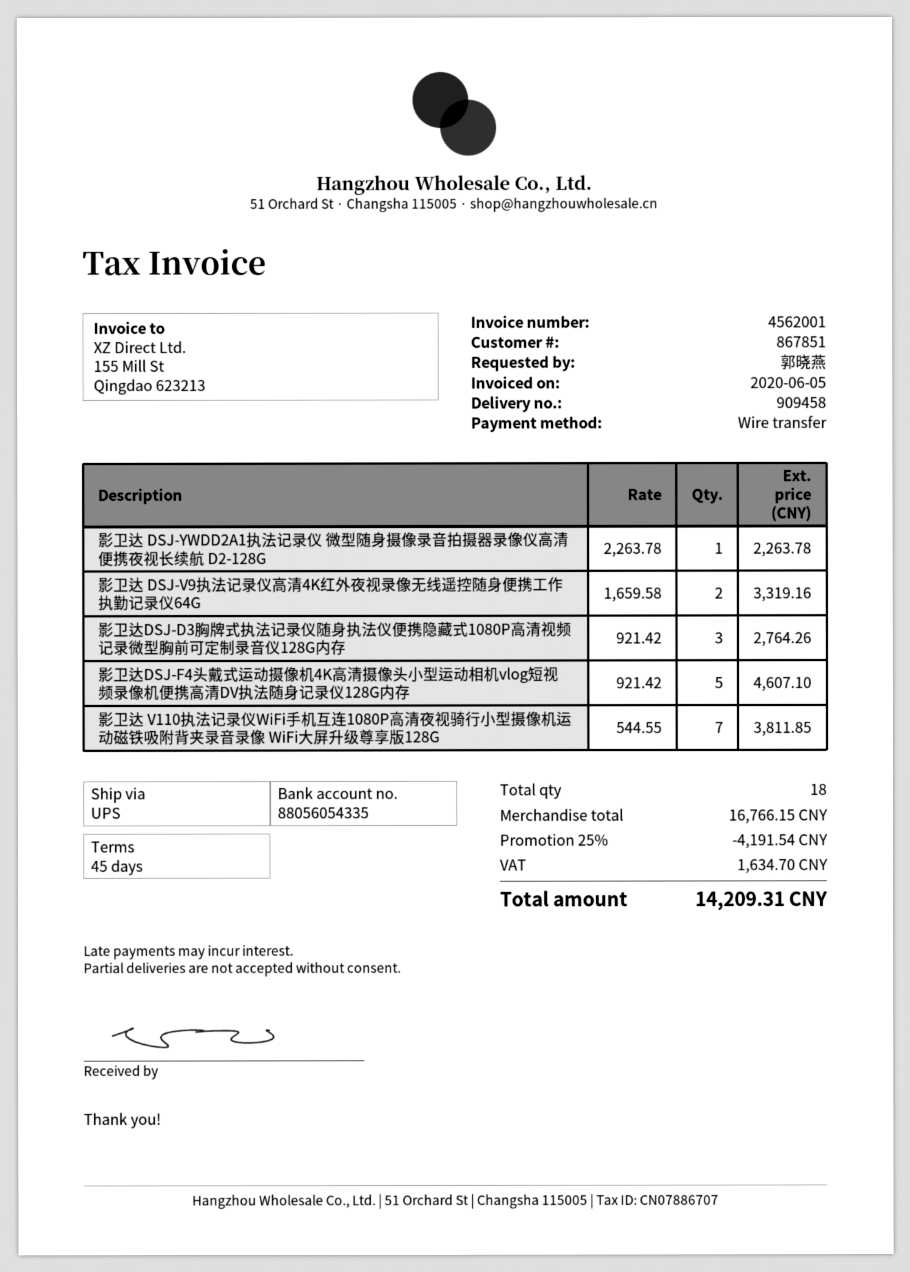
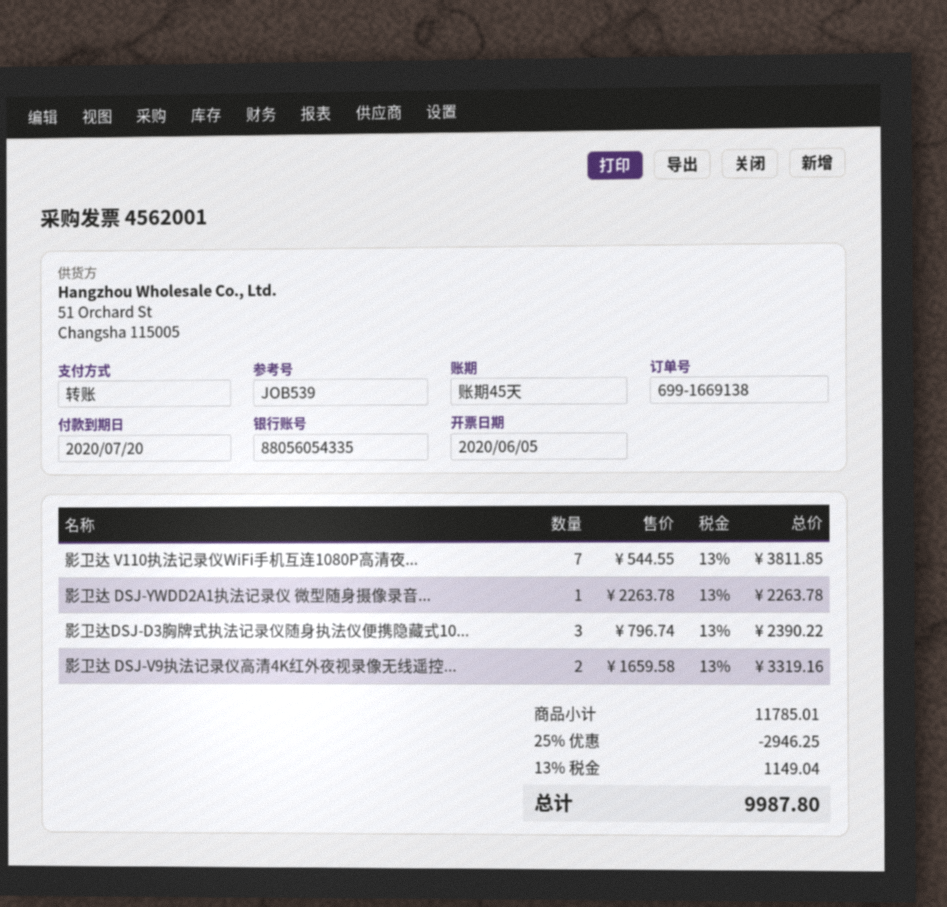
影卫达DSJ-D3胸牌式执法记录仪随身执法仪便携隐藏式1080P高清视频记录微型胸前可定制录音仪128G内存: 3 x 921.42 = 2764.26 -> 3 x 796.74 = 2390.22
影卫达DSJ-F4头戴式运动摄像机4K高清摄像头小型运动相机vlog短视频录像机便携高清DV执法随身记录仪128G内存: 5 x 921.42 = 4607.10 -> none
subtotal: 16766.15 -> 11785.01
discount: 25% = 4191.54 -> 25% = 2946.25
tax: 1634.70 -> 1149.04
total: 14209.31 -> 9987.80

